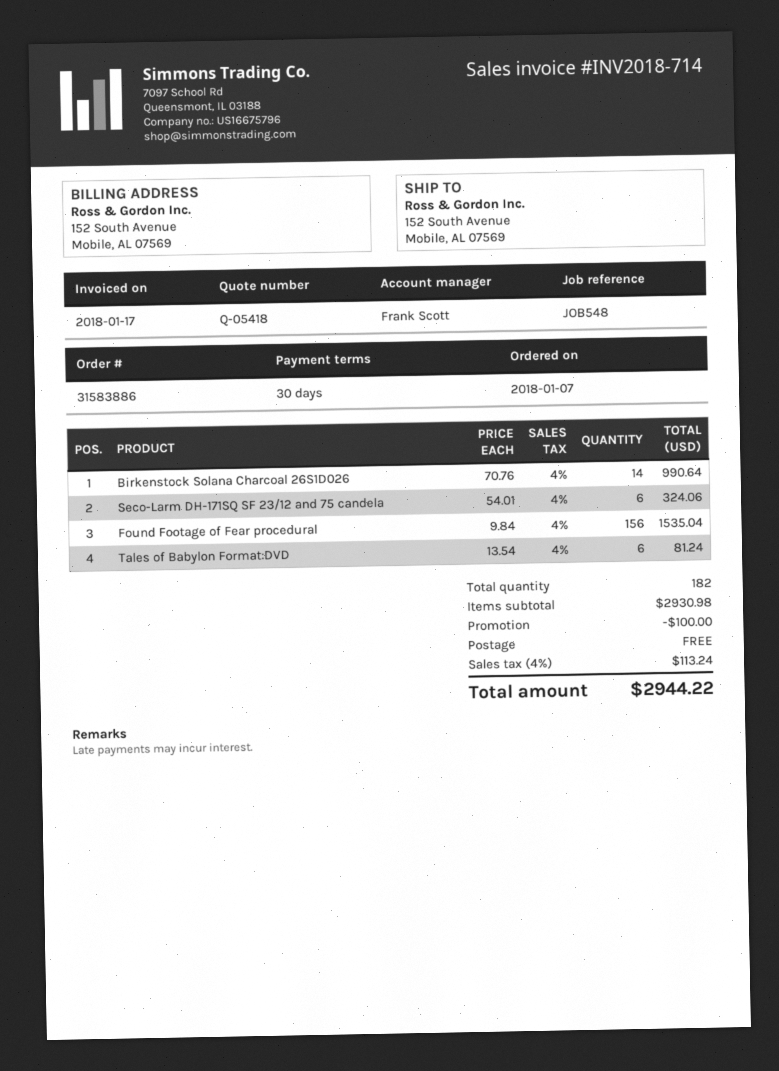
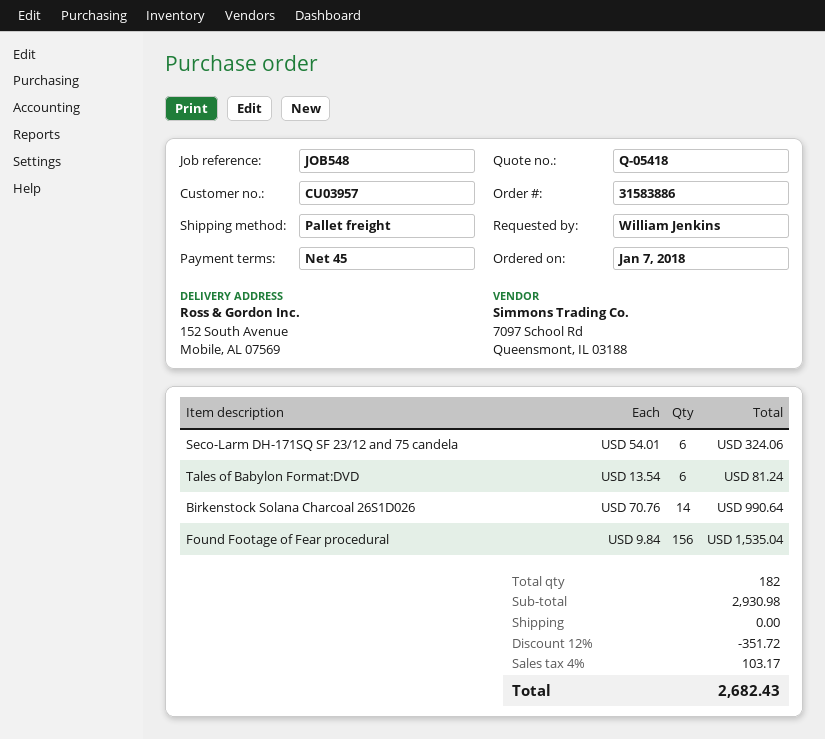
payment terms: 30 days -> 45 days
discount: 100.00 -> 351.72
tax: 4% = 113.24 -> 4% = 103.17
total: 2944.22 -> 2682.43

